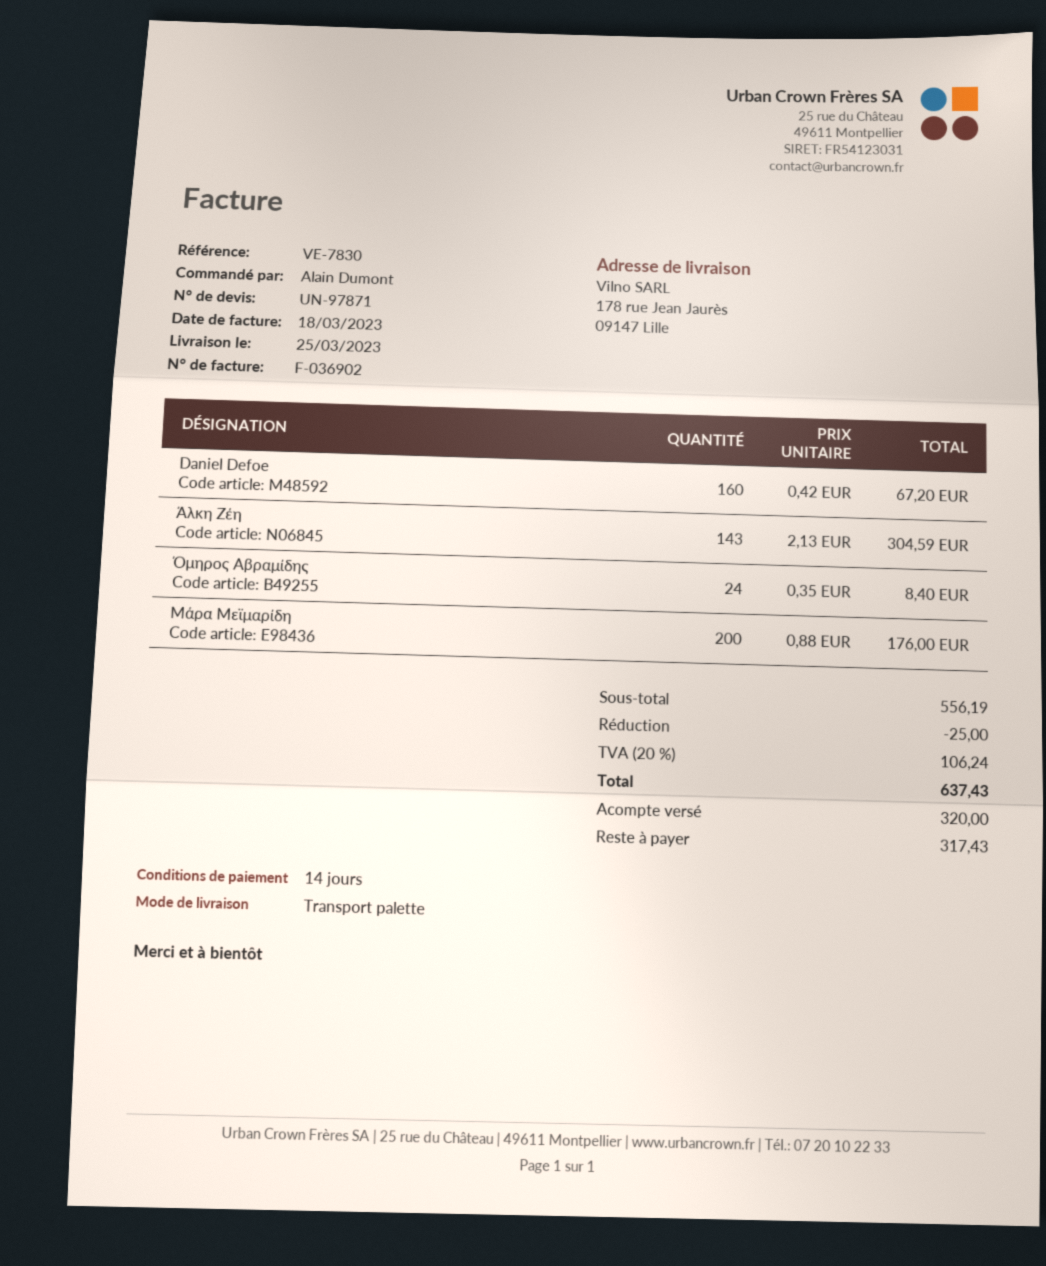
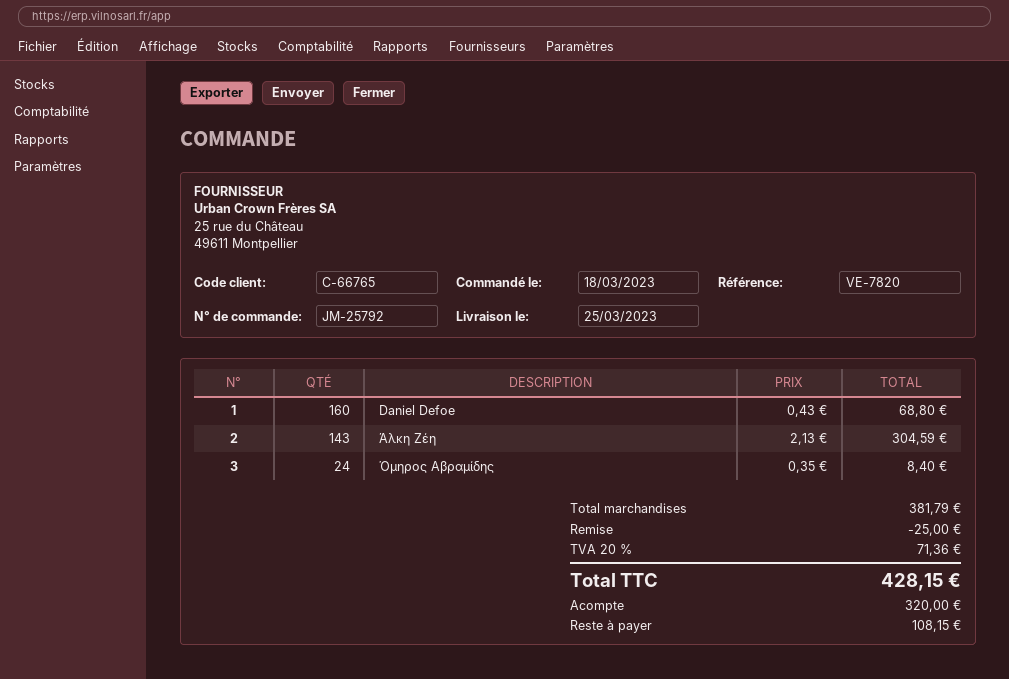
reference: VE-7830 -> VE-7820
Daniel Defoe: 160 x 0.42 = 67.20 -> 160 x 0.43 = 68.80
Μάρα Μεϊμαρίδη: 200 x 0.88 = 176.00 -> none
subtotal: 556.19 -> 381.79
tax: 20% = 106.24 -> 20% = 71.36
total: 637.43 -> 428.15
balance: 317.43 -> 108.15

